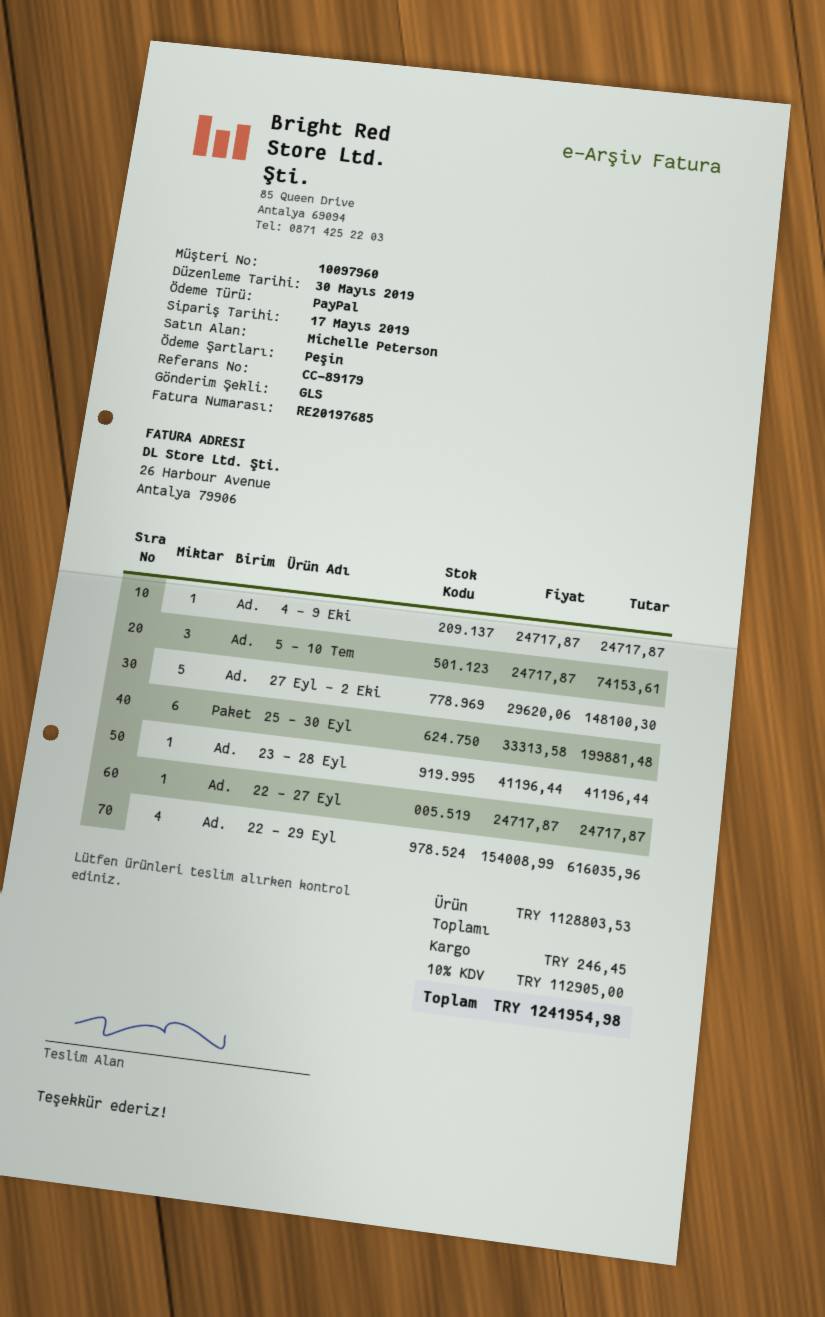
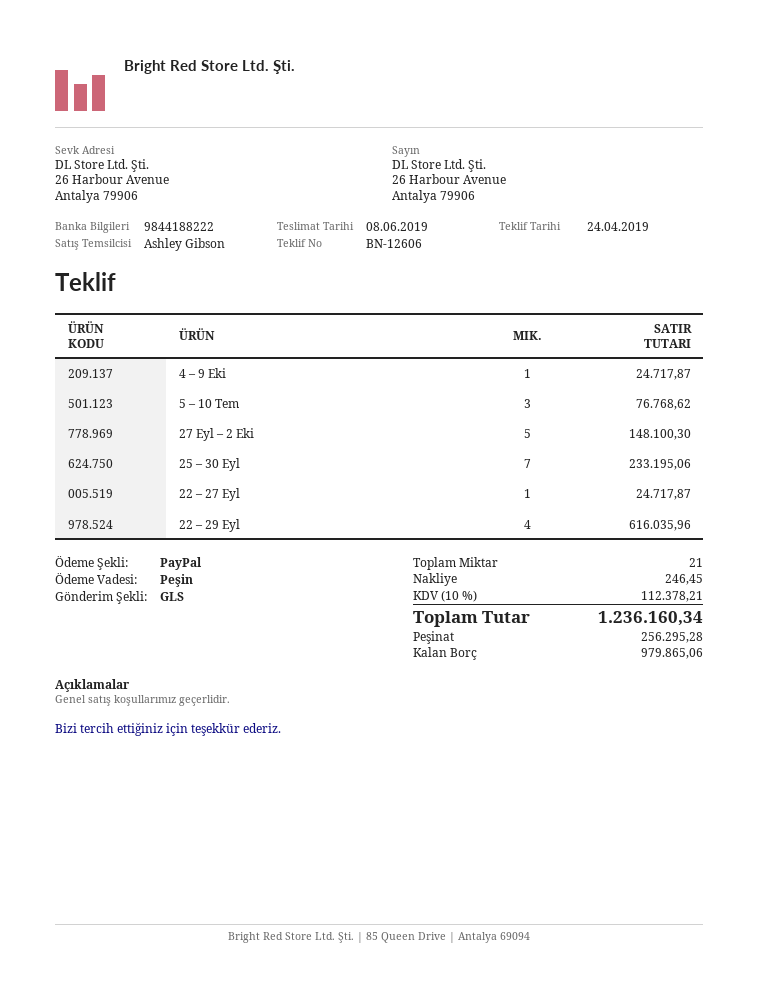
5 – 10 Tem: 3 for 74153.61 -> 3 for 76768.62
25 – 30 Eyl: 6 for 199881.48 -> 7 for 233195.06
23 – 28 Eyl: 1 for 41196.44 -> none
tax: 10% = 112905.00 -> 10% = 112378.21
total: 1241954.98 -> 1236160.34

